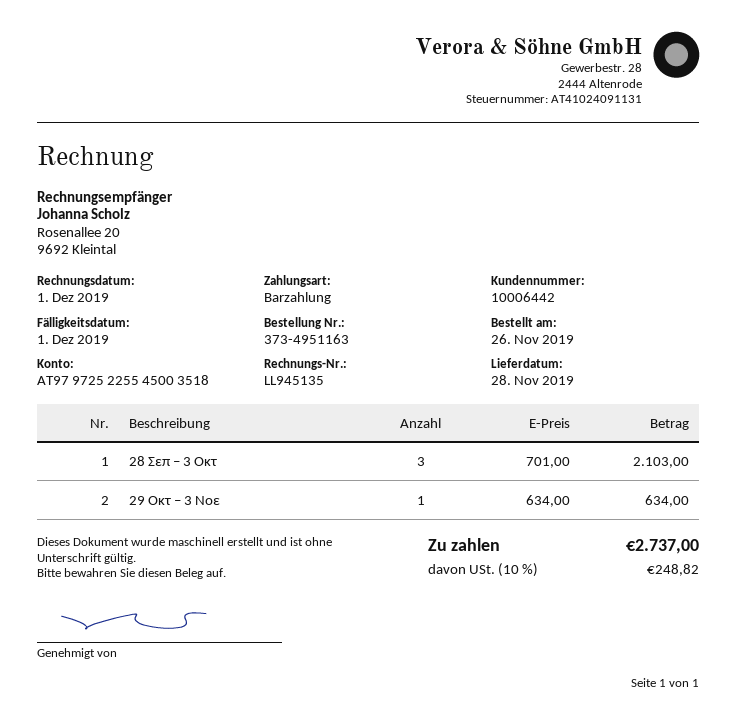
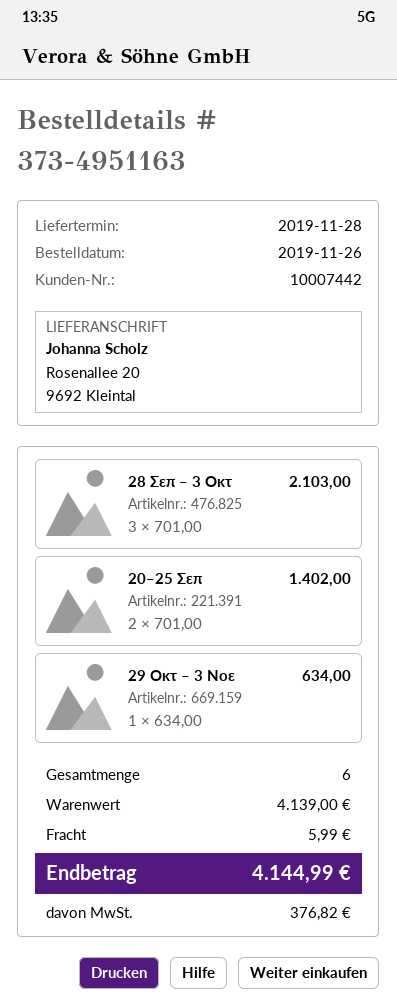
customer number: 10006442 -> 10007442
20–25 Σεπ: none -> 2 x 701.00 = 1402.00
shipping: none -> 5.99
tax: 248.82 -> 376.82
total: 2737.00 -> 4144.99

